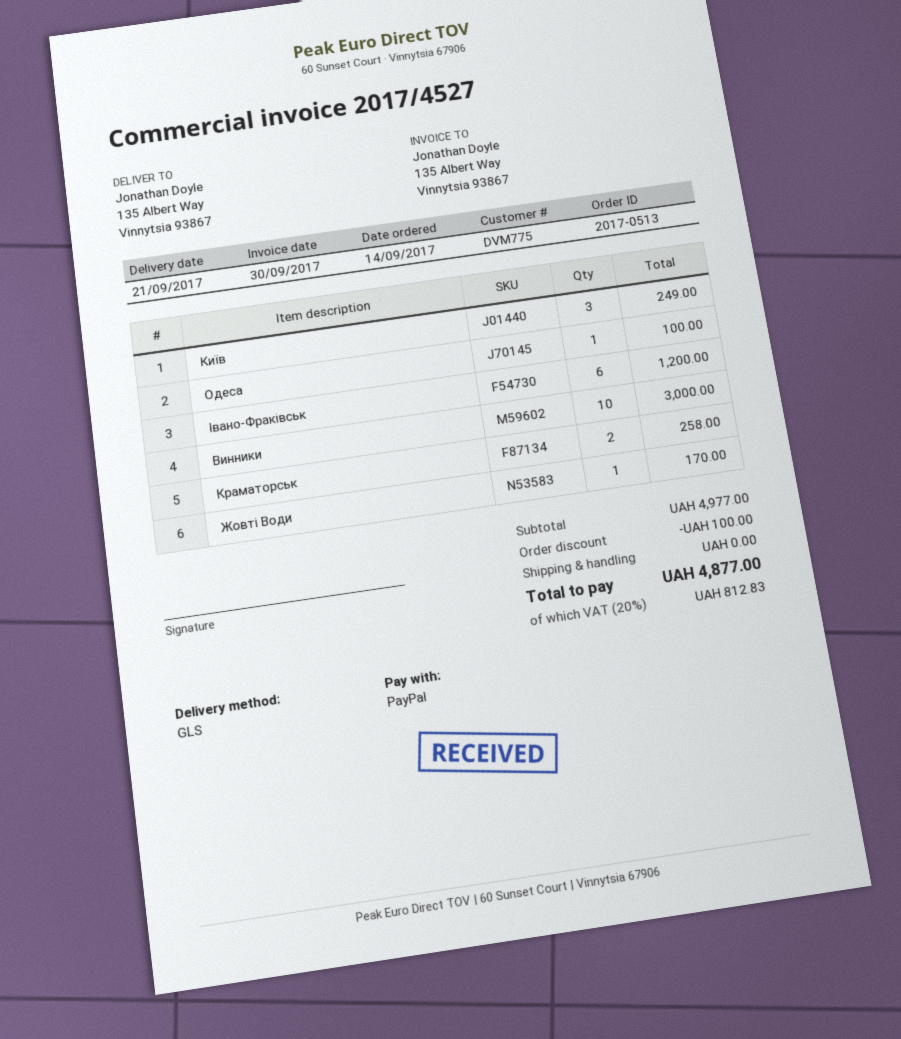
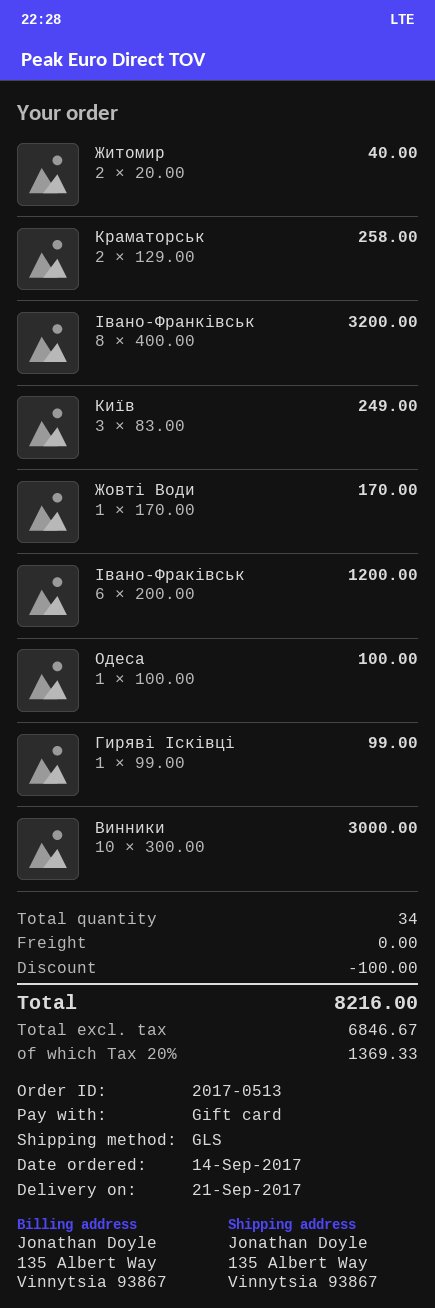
payment method: PayPal -> gift card
Житомир: none -> 2 for 40.00
Івано-Франківськ: none -> 8 for 3200.00
Гиряві Ісківці: none -> 1 for 99.00
tax: 20% = 812.83 -> 20% = 1369.33
total: 4877.00 -> 8216.00

